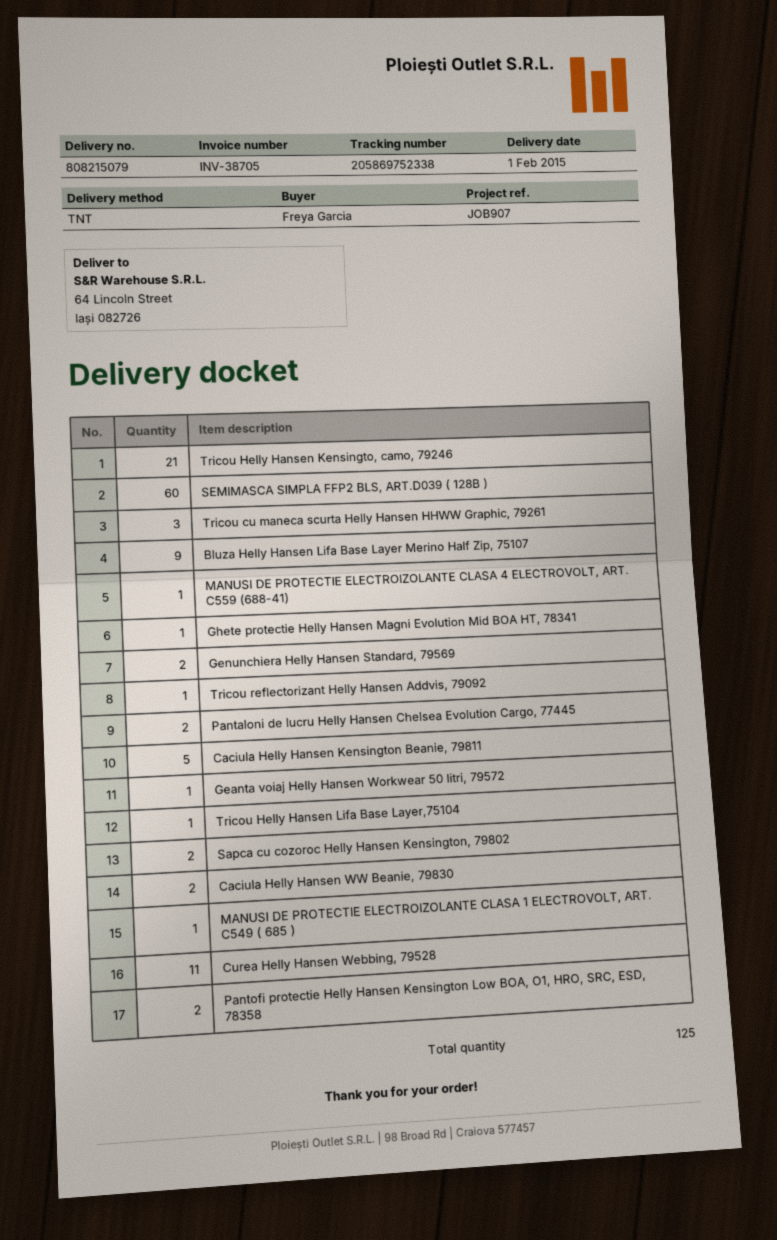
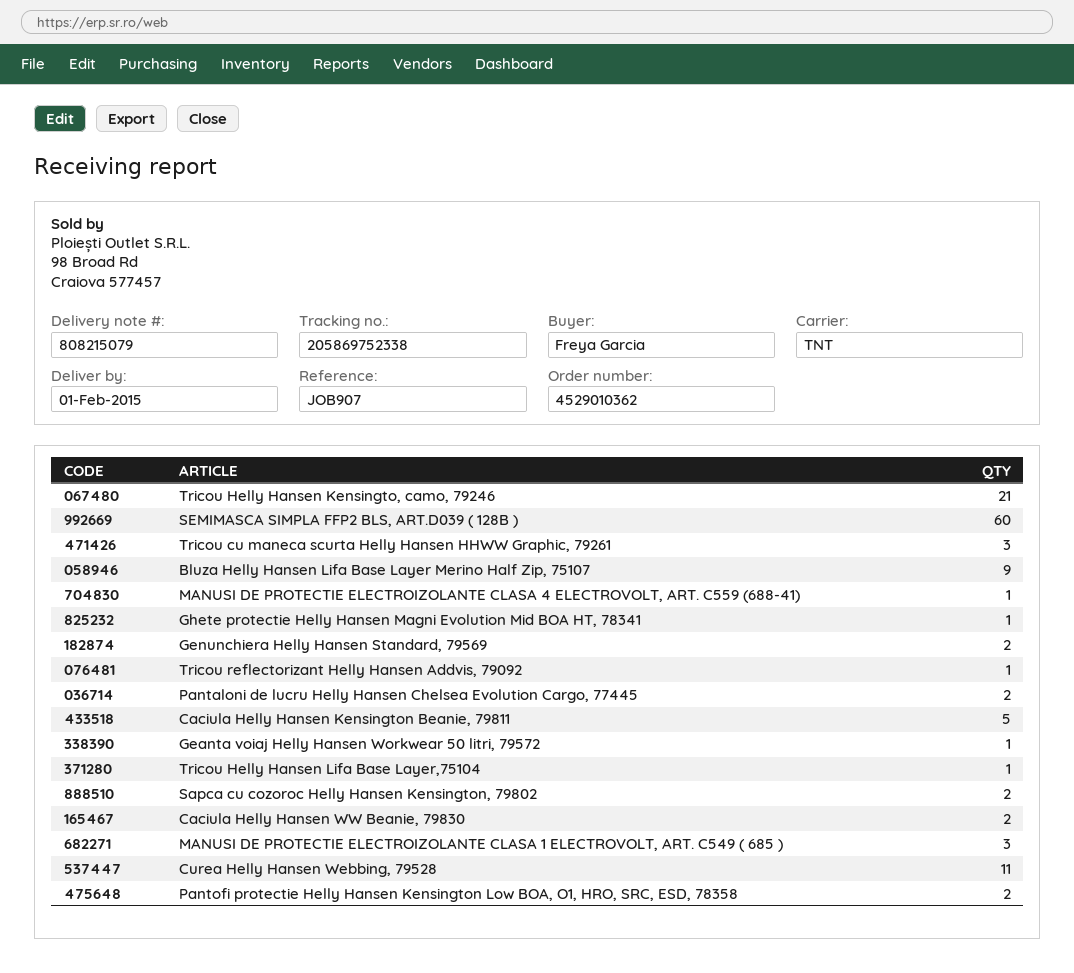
MANUSI DE PROTECTIE ELECTROIZOLANTE CLASA 1 ELECTROVOLT, ART. C549 ( 685 ): 1 -> 3

